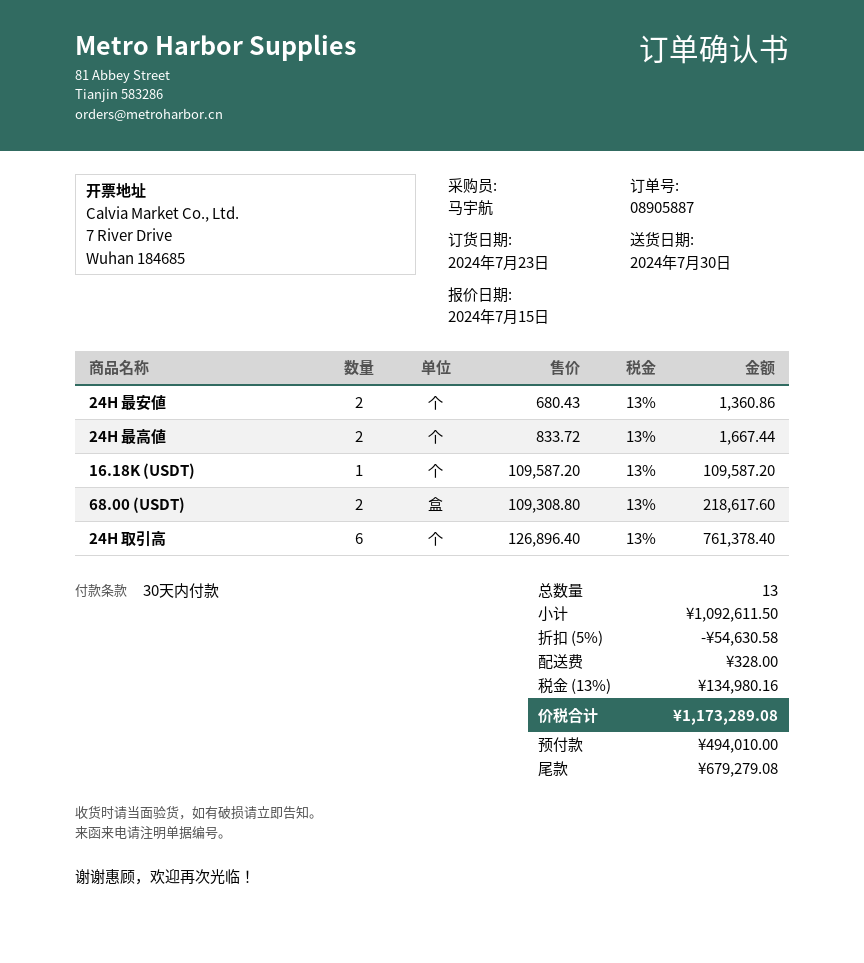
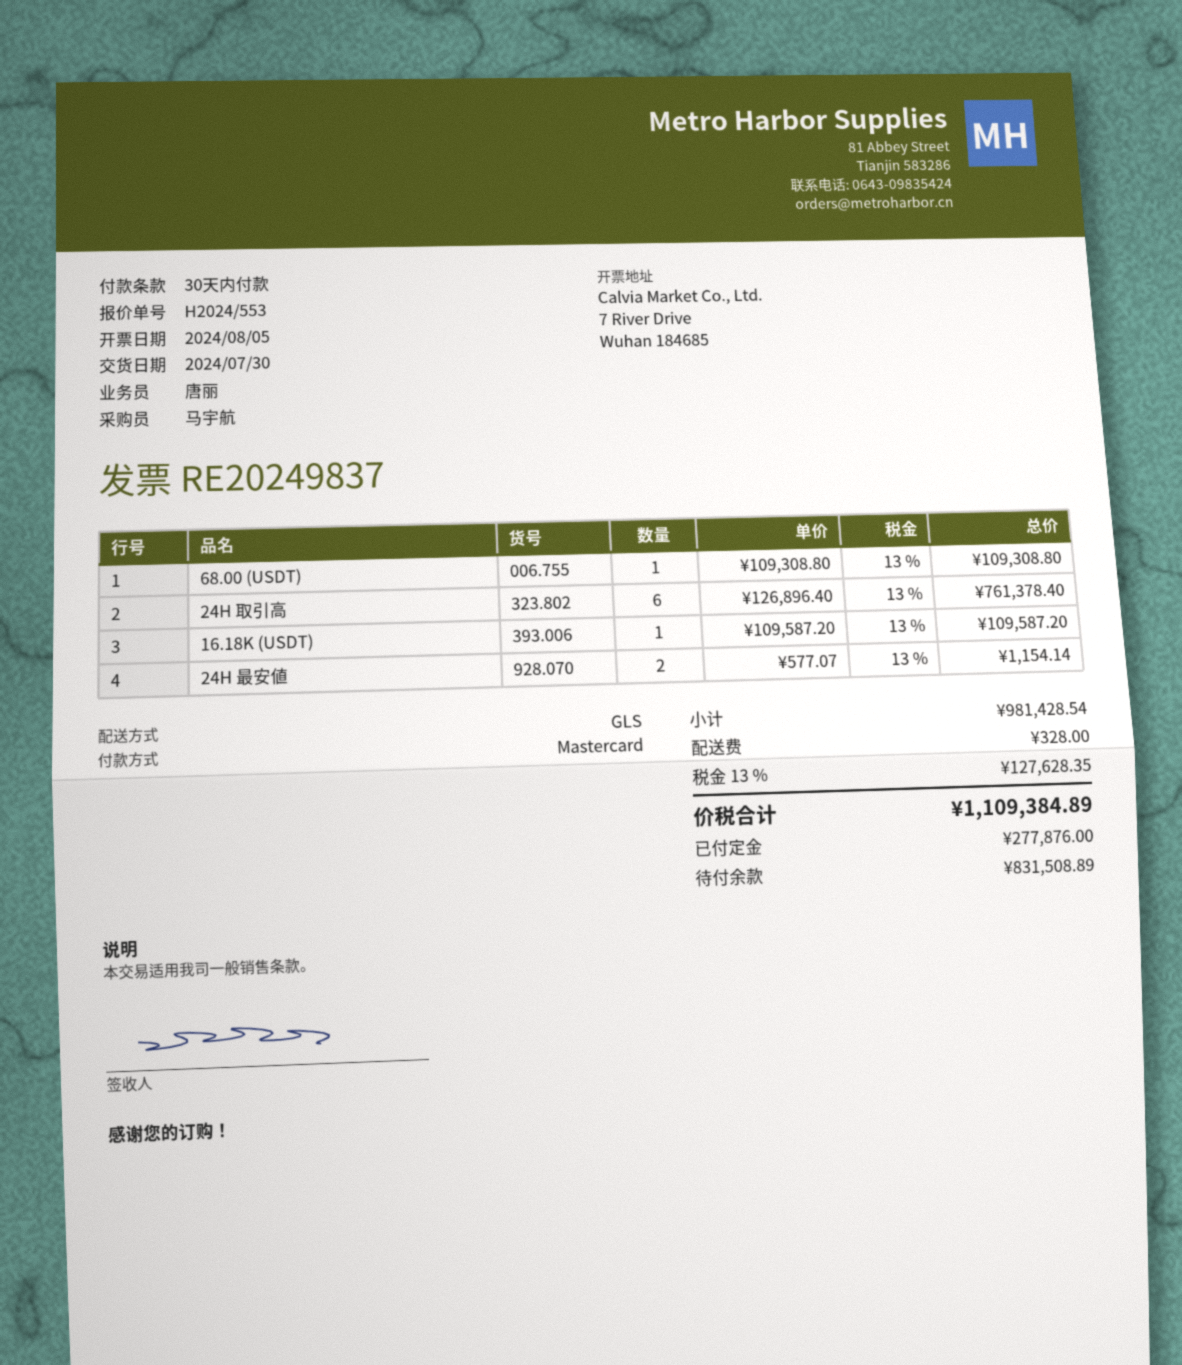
24H 最安値: 2 x 680.43 = 1360.86 -> 2 x 577.07 = 1154.14
24H 最高値: 2 x 833.72 = 1667.44 -> none
68.00 (USDT): 2 x 109308.80 = 218617.60 -> 1 x 109308.80 = 109308.80
subtotal: 1092611.50 -> 981428.54
discount: 5% = 54630.58 -> none
tax: 13% = 134980.16 -> 13% = 127628.35
total: 1173289.08 -> 1109384.89
deposit: 494010.00 -> 277876.00
balance: 679279.08 -> 831508.89

